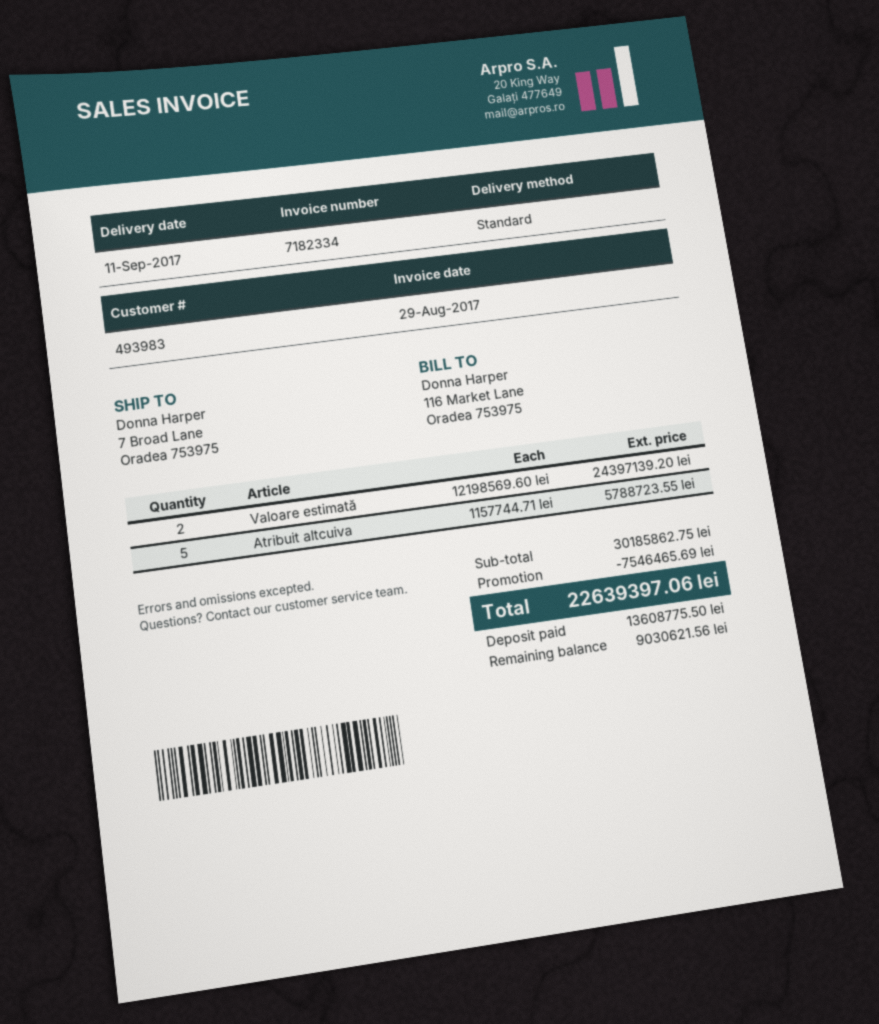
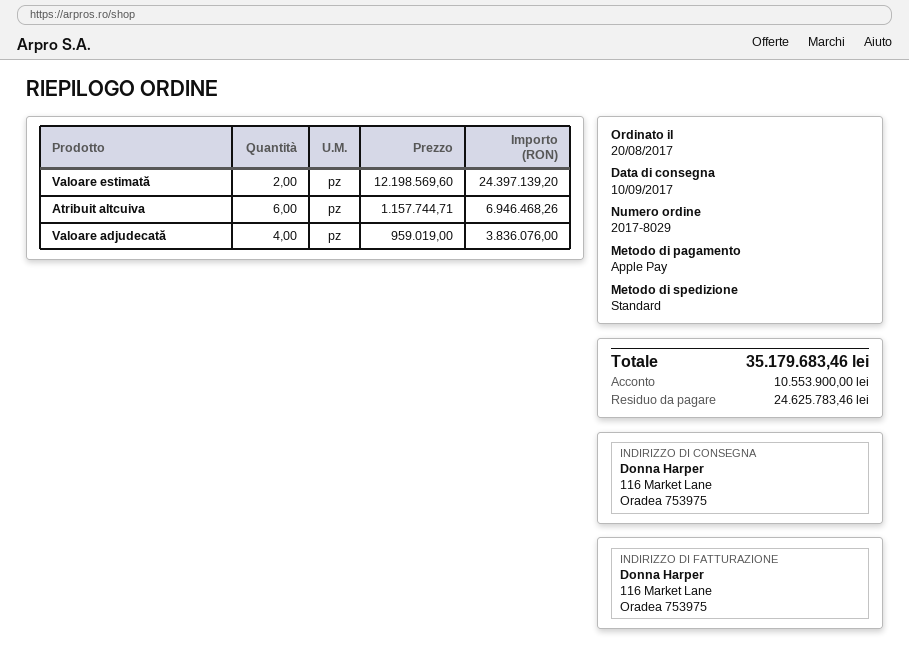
delivery date: 2017-09-11 -> 2017-09-10
ship to: 7 Broad Lane, Oradea 753975 -> 116 Market Lane, Oradea 753975
Atribuit altcuiva: 5 x 1157744.71 = 5788723.55 -> 6 x 1157744.71 = 6946468.26
Valoare adjudecată: none -> 4 x 959019.00 = 3836076.00
discount: 7546465.69 -> none
total: 22639397.06 -> 35179683.46
deposit: 13608775.50 -> 10553900.00
balance: 9030621.56 -> 24625783.46

